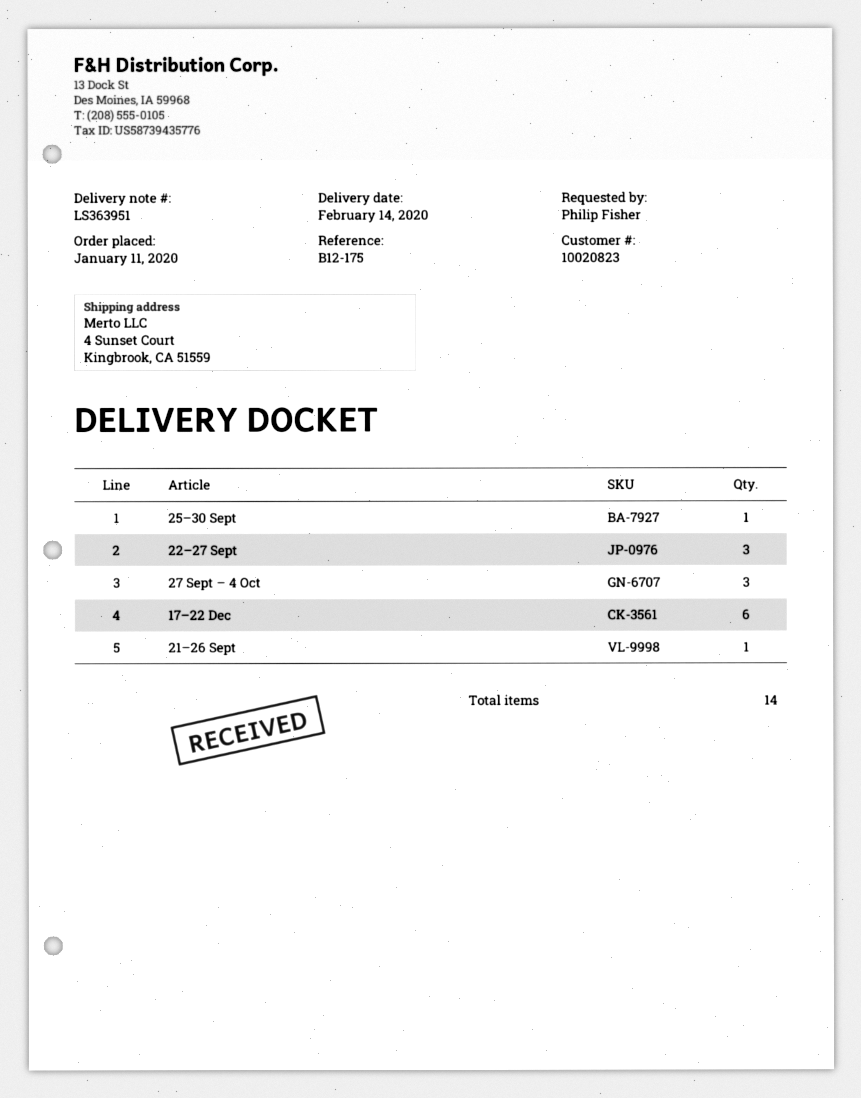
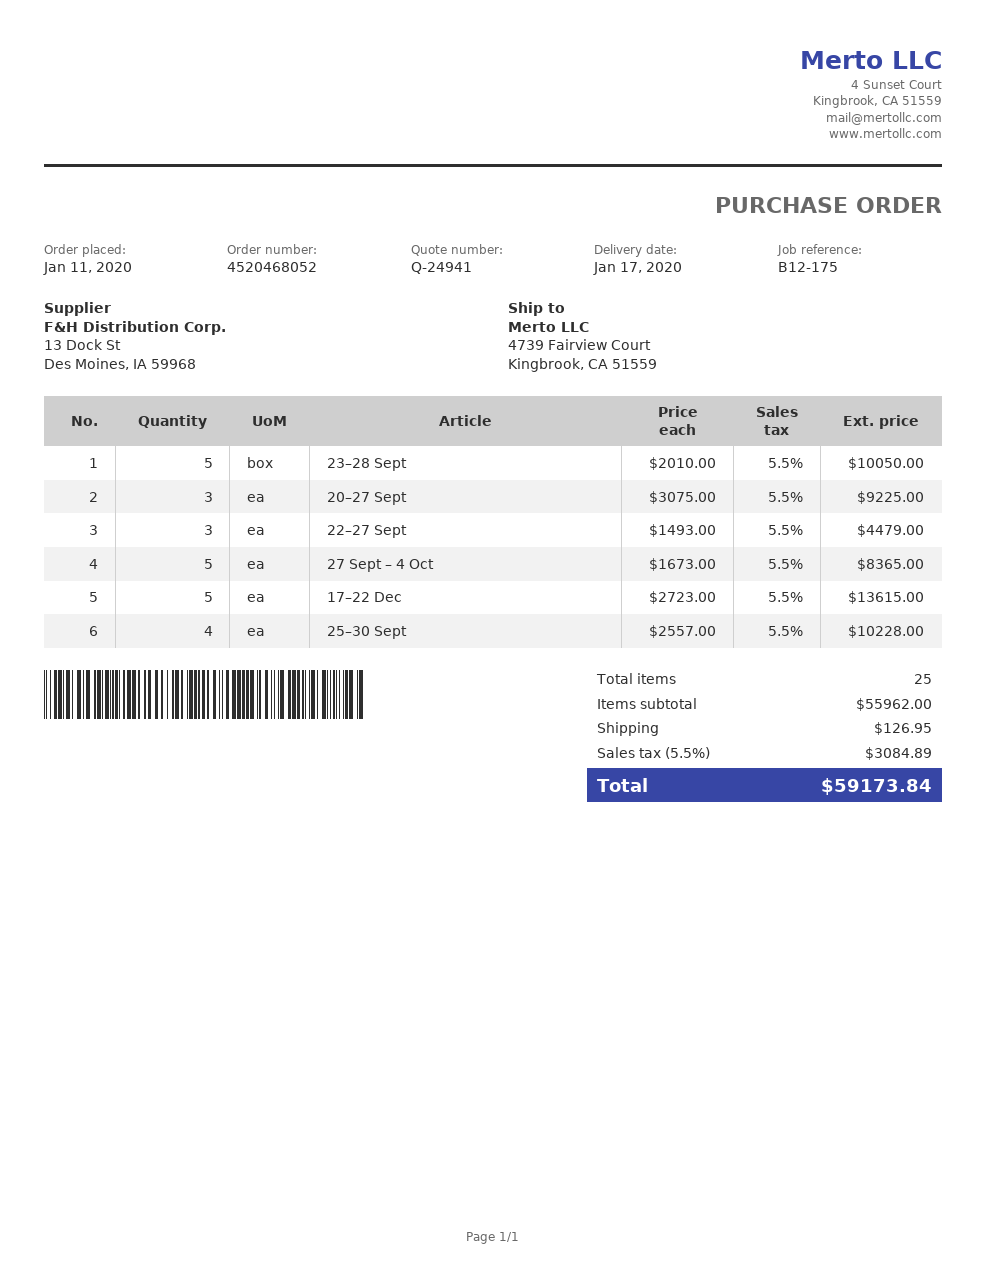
delivery date: 2020-02-14 -> 2020-01-17
ship to: 4 Sunset Court, Kingbrook, CA 51559 -> 4739 Fairview Court, Kingbrook, CA 51559
25–30 Sept: 1 -> 4
27 Sept – 4 Oct: 3 -> 5
17–22 Dec: 6 -> 5
21–26 Sept: 1 -> none
23–28 Sept: none -> 5
20–27 Sept: none -> 3
total quantity: 14 -> 25

